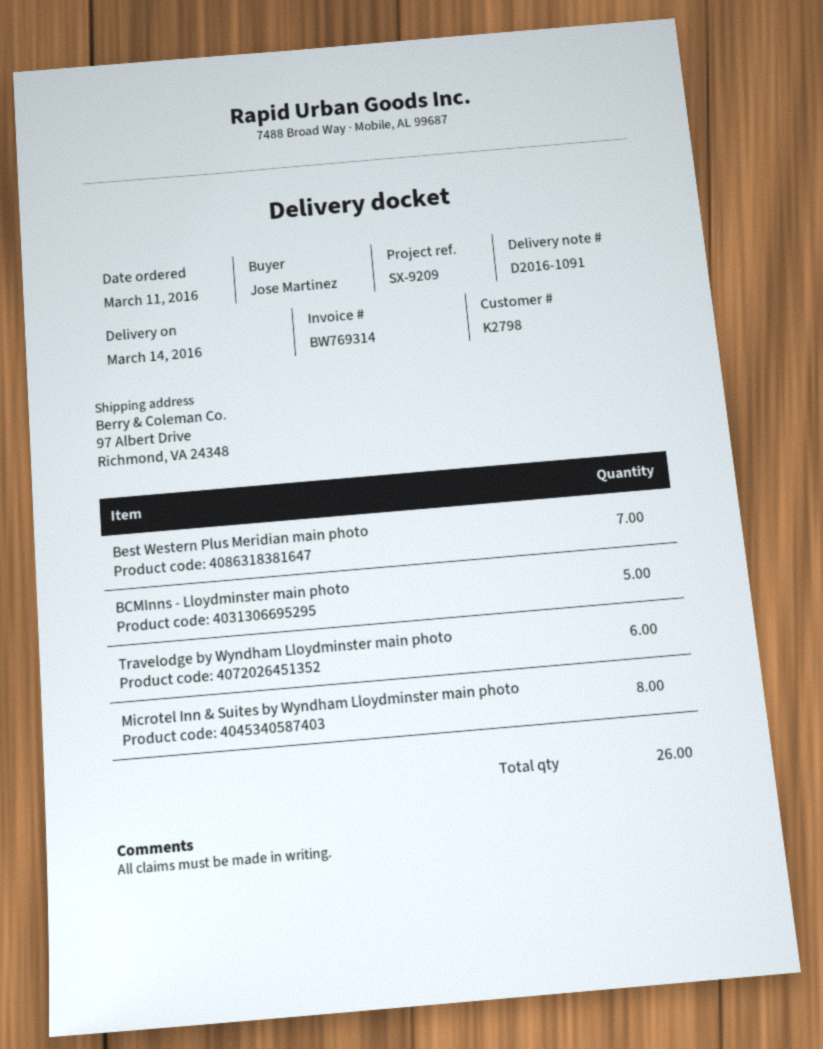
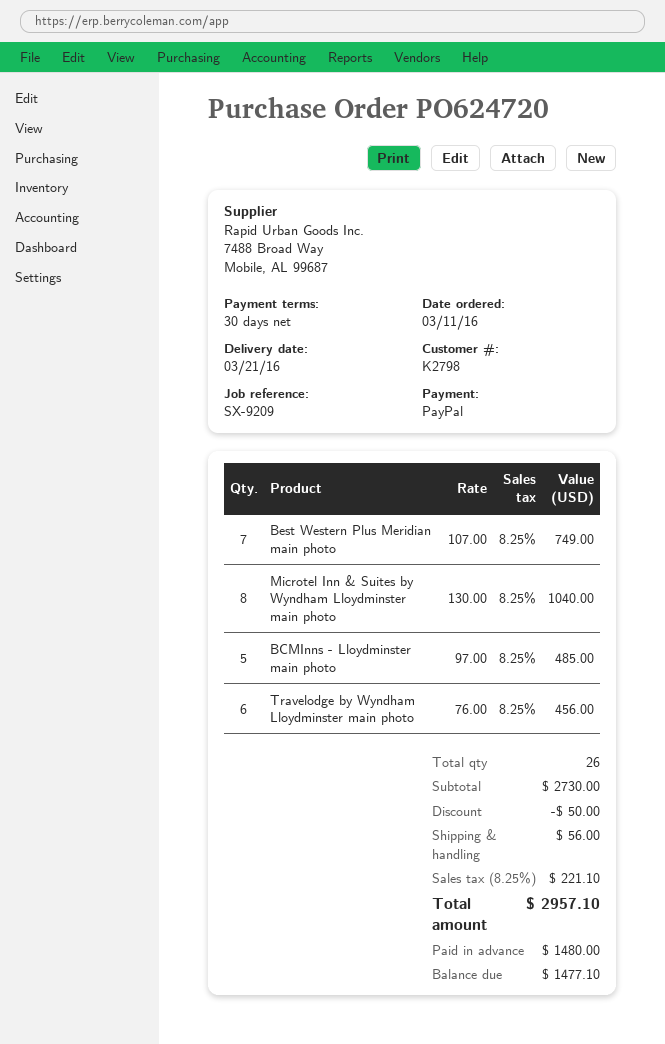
delivery date: 2016-03-14 -> 2016-03-21

